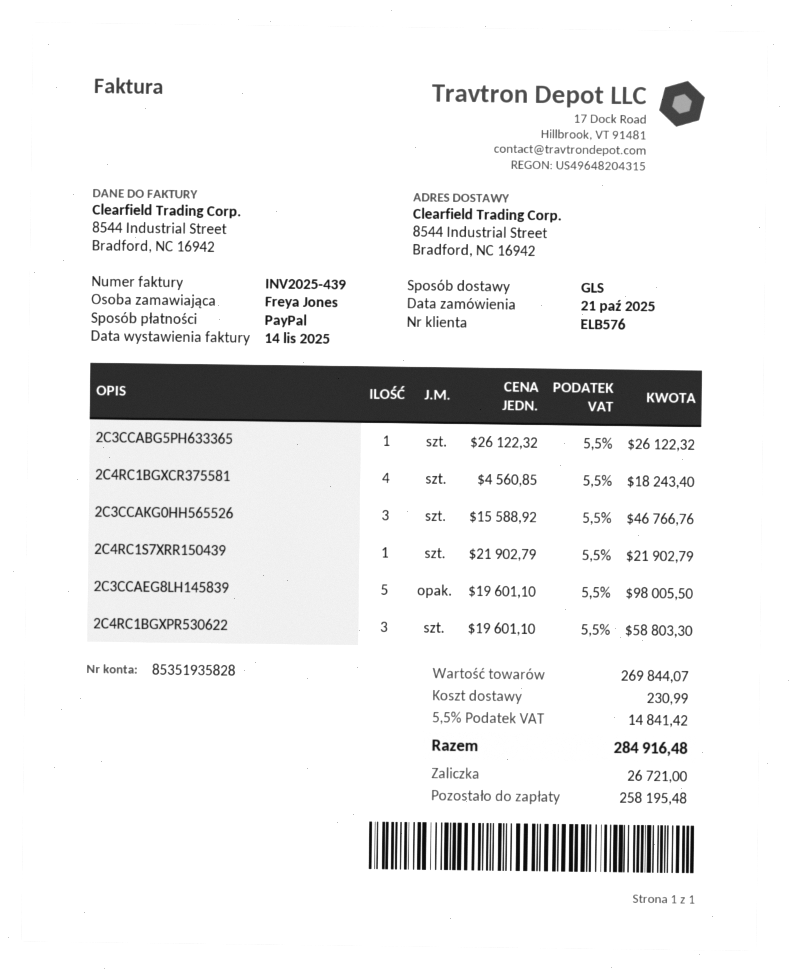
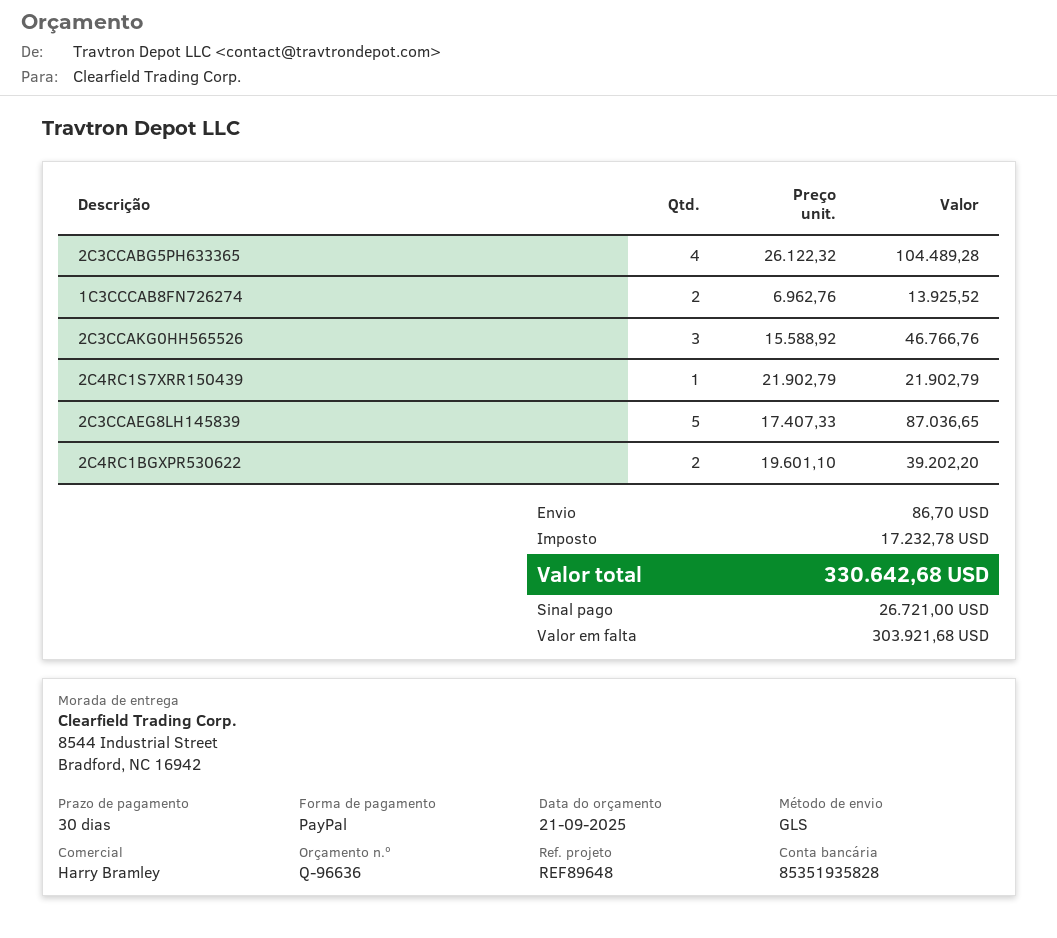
2C3CCABG5PH633365: 1 x 26122.32 = 26122.32 -> 4 x 26122.32 = 104489.28
2C4RC1BGXCR375581: 4 x 4560.85 = 18243.40 -> none
2C3CCAEG8LH145839: 5 x 19601.10 = 98005.50 -> 5 x 17407.33 = 87036.65
2C4RC1BGXPR530622: 3 x 19601.10 = 58803.30 -> 2 x 19601.10 = 39202.20
1C3CCCAB8FN726274: none -> 2 x 6962.76 = 13925.52
shipping: 230.99 -> 86.70
tax: 14841.42 -> 17232.78
total: 284916.48 -> 330642.68
balance: 258195.48 -> 303921.68

